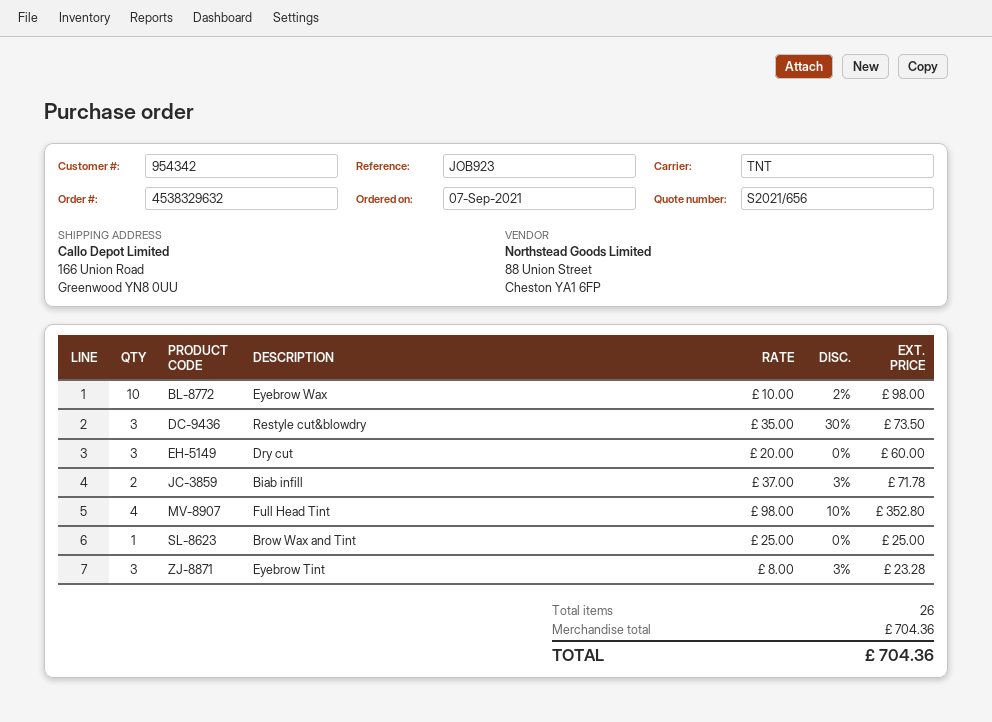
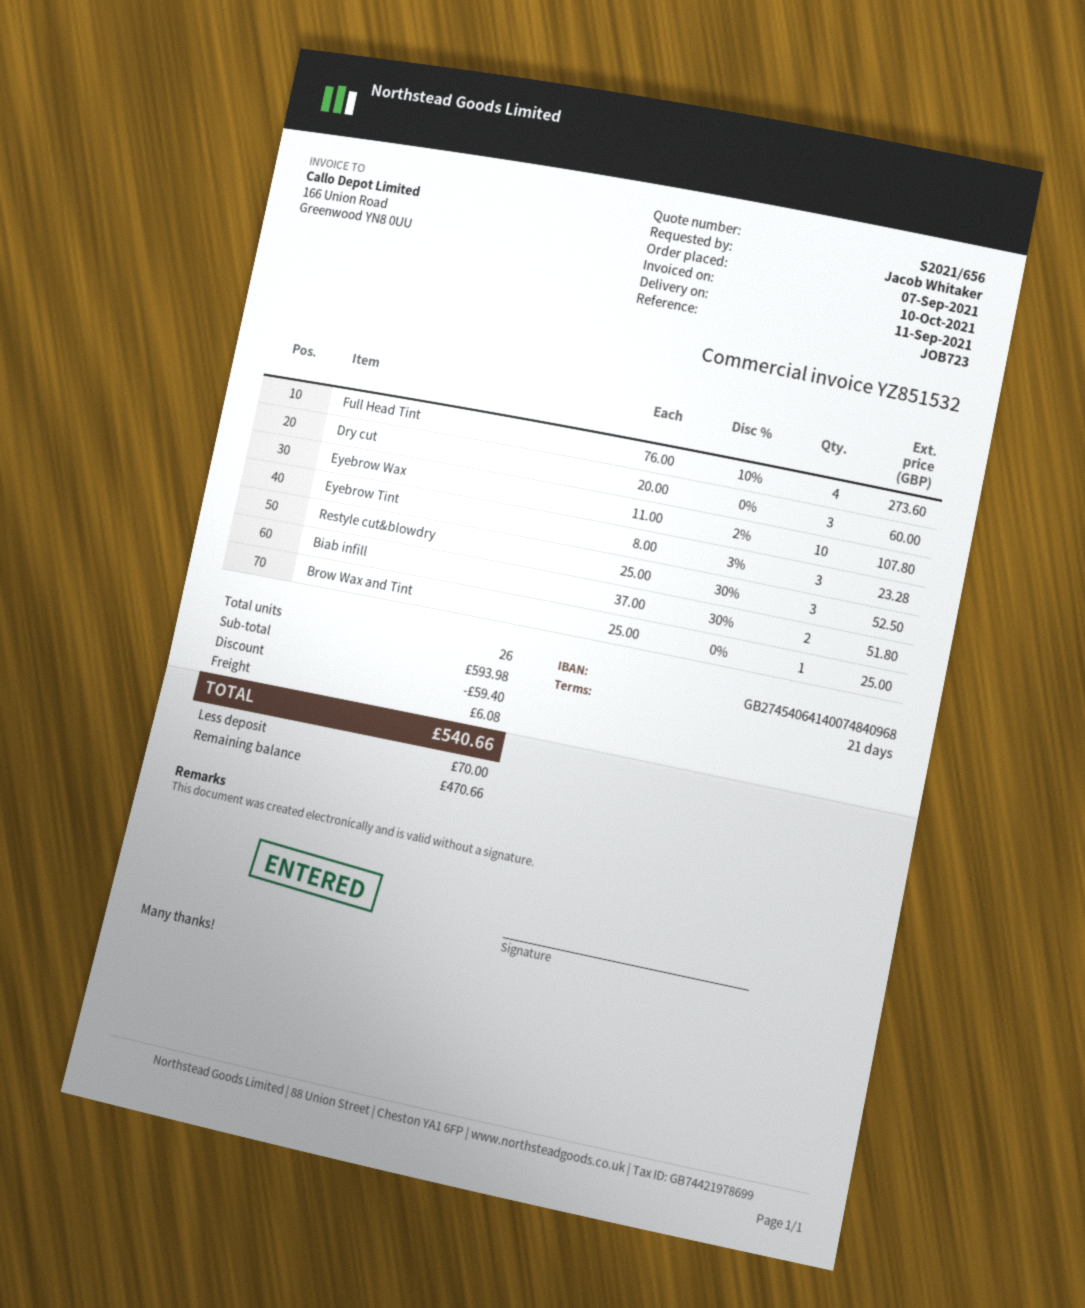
reference: JOB923 -> JOB723
Eyebrow Wax: 10 x 10.00 - 2% = 98.00 -> 10 x 11.00 - 2% = 107.80
Restyle cut&blowdry: 3 x 35.00 - 30% = 73.50 -> 3 x 25.00 - 30% = 52.50
Biab infill: 2 x 37.00 - 3% = 71.78 -> 2 x 37.00 - 30% = 51.80
Full Head Tint: 4 x 98.00 - 10% = 352.80 -> 4 x 76.00 - 10% = 273.60
subtotal: 704.36 -> 593.98
discount: none -> 59.40
shipping: none -> 6.08
total: 704.36 -> 540.66

